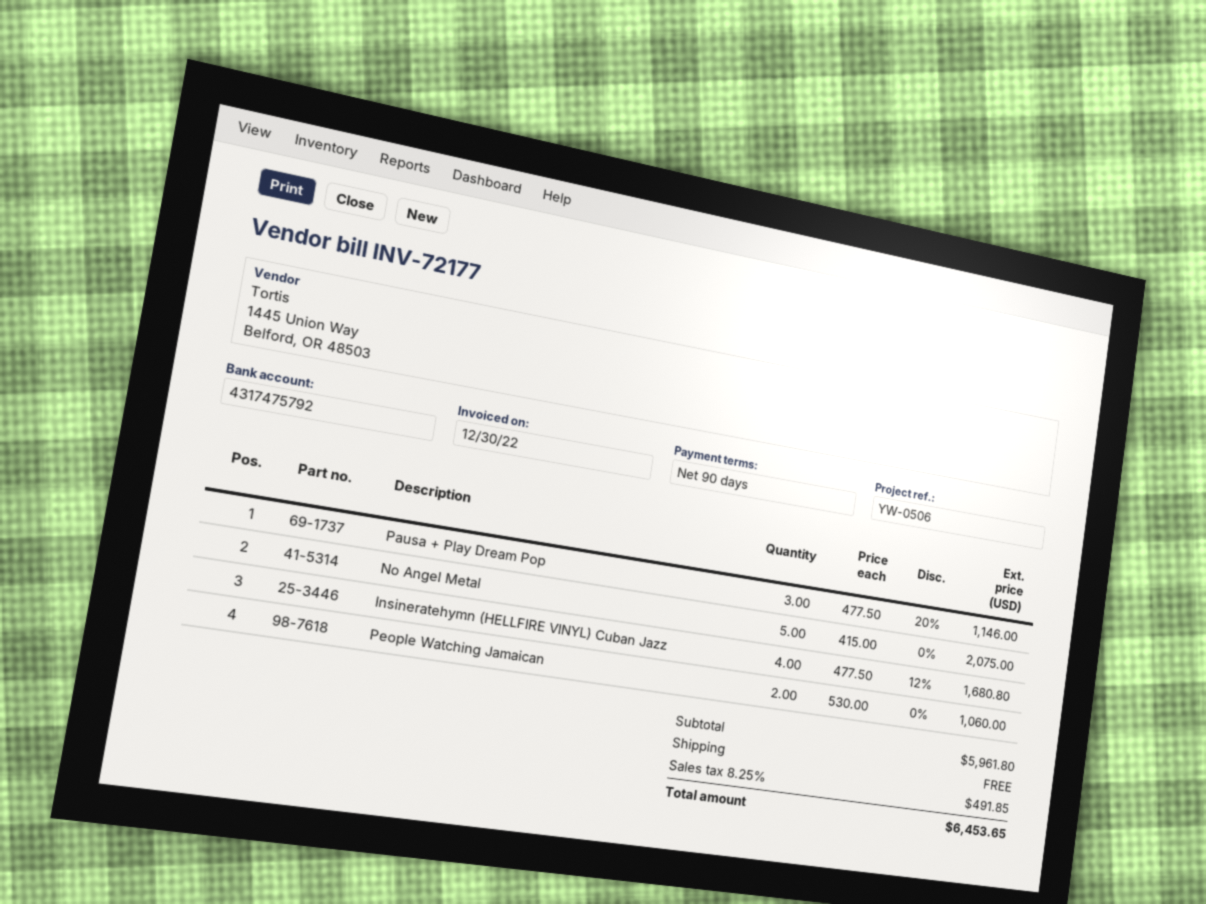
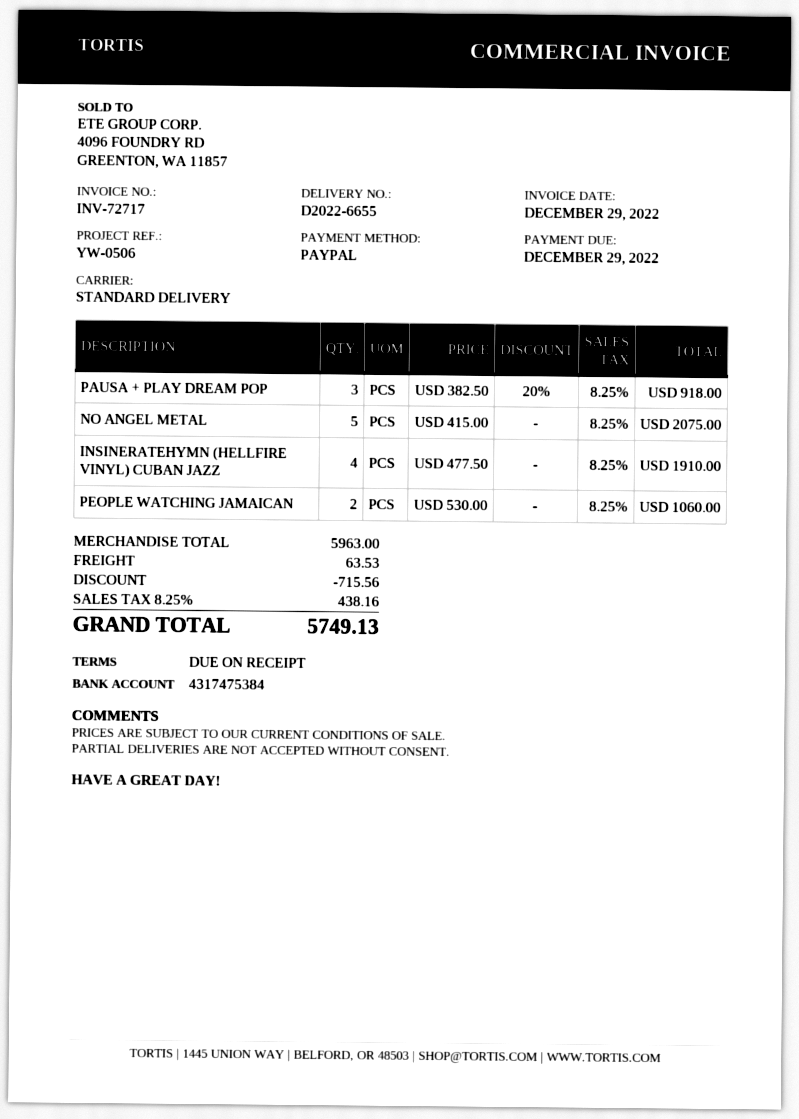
invoice number: INV-72177 -> INV-72717
invoice date: 2022-12-30 -> 2022-12-29
payment terms: 90 days -> on receipt
bank account: 4317475792 -> 4317475384
Pausa + Play Dream Pop: 3 x 477.50 - 20% = 1146.00 -> 3 x 382.50 - 20% = 918.00
Insineratehymn (HELLFIRE VINYL) Cuban Jazz: 4 x 477.50 - 12% = 1680.80 -> 4 x 477.50 = 1910.00
subtotal: 5961.80 -> 5963.00
discount: none -> 715.56
shipping: 0.00 -> 63.53
tax: 8.25% = 491.85 -> 8.25% = 438.16
total: 6453.65 -> 5749.13

